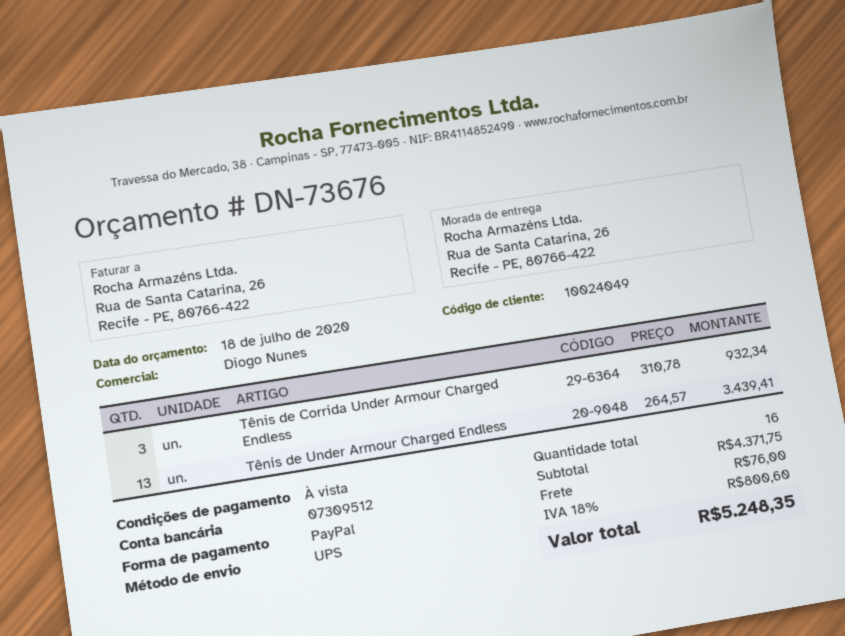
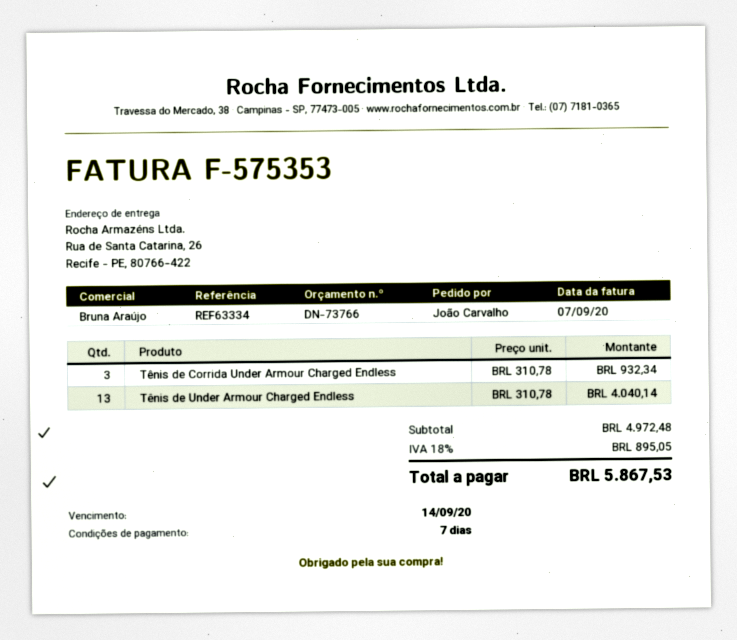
quote number: DN-73676 -> DN-73766
payment terms: on receipt -> 7 days
sales rep: Diogo Nunes -> Bruna Araújo
Tênis de Under Armour Charged Endless: 13 x 264.57 = 3439.41 -> 13 x 310.78 = 4040.14
subtotal: 4371.75 -> 4972.48
shipping: 76.00 -> none
tax: 18% = 800.60 -> 18% = 895.05
total: 5248.35 -> 5867.53

